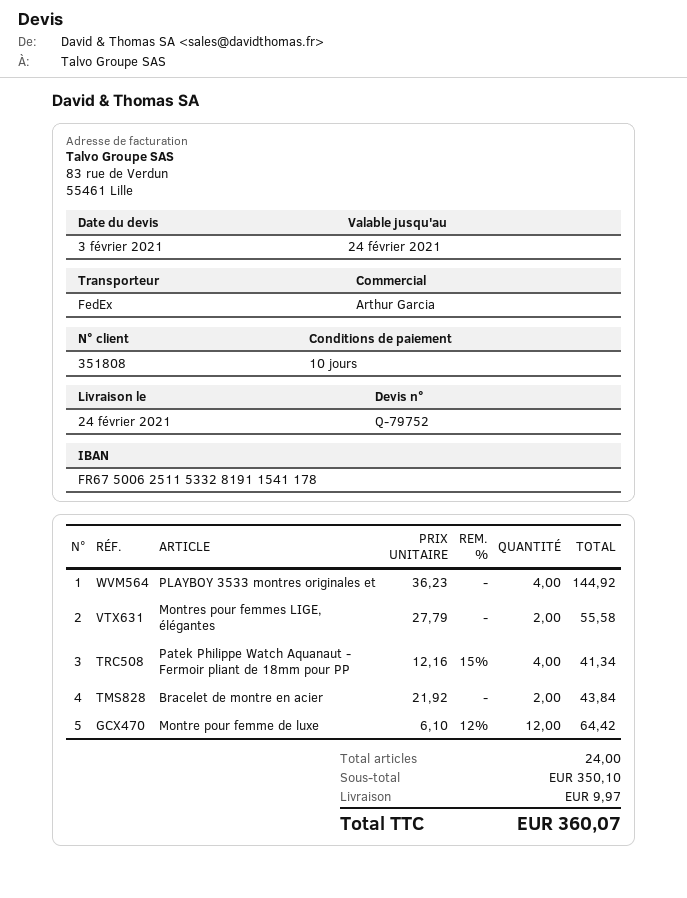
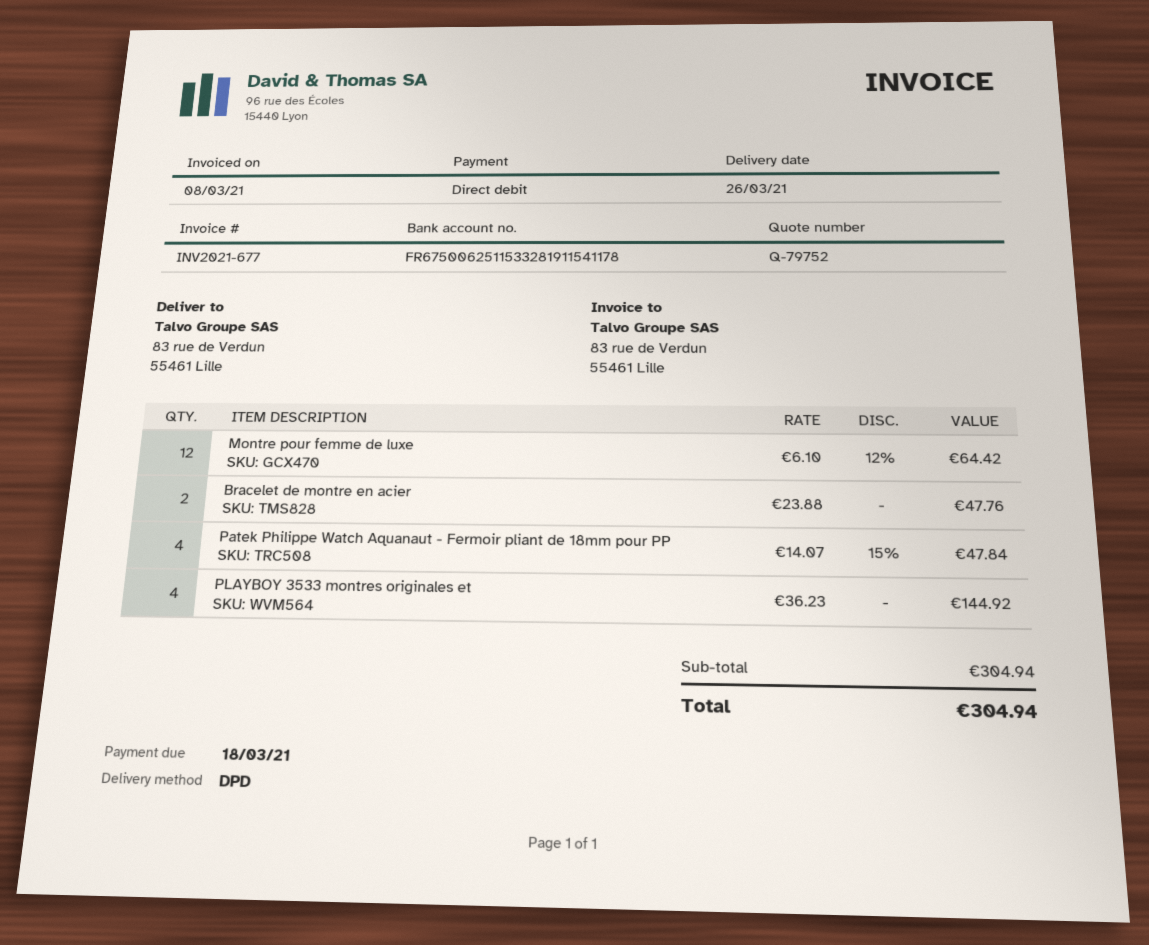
delivery date: 2021-02-24 -> 2021-03-26
shipping method: FedEx -> DPD
Montres pour femmes LIGE, élégantes: 2 x 27.79 = 55.58 -> none
Patek Philippe Watch Aquanaut - Fermoir pliant de 18mm pour PP: 4 x 12.16 - 15% = 41.34 -> 4 x 14.07 - 15% = 47.84
Bracelet de montre en acier: 2 x 21.92 = 43.84 -> 2 x 23.88 = 47.76
subtotal: 350.10 -> 304.94
shipping: 9.97 -> none
total: 360.07 -> 304.94

